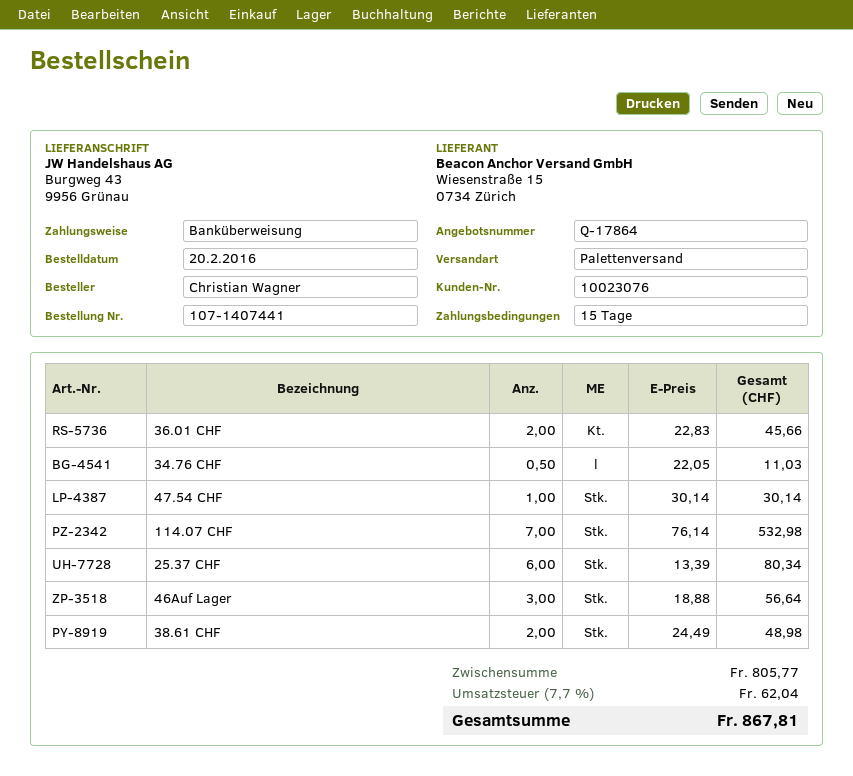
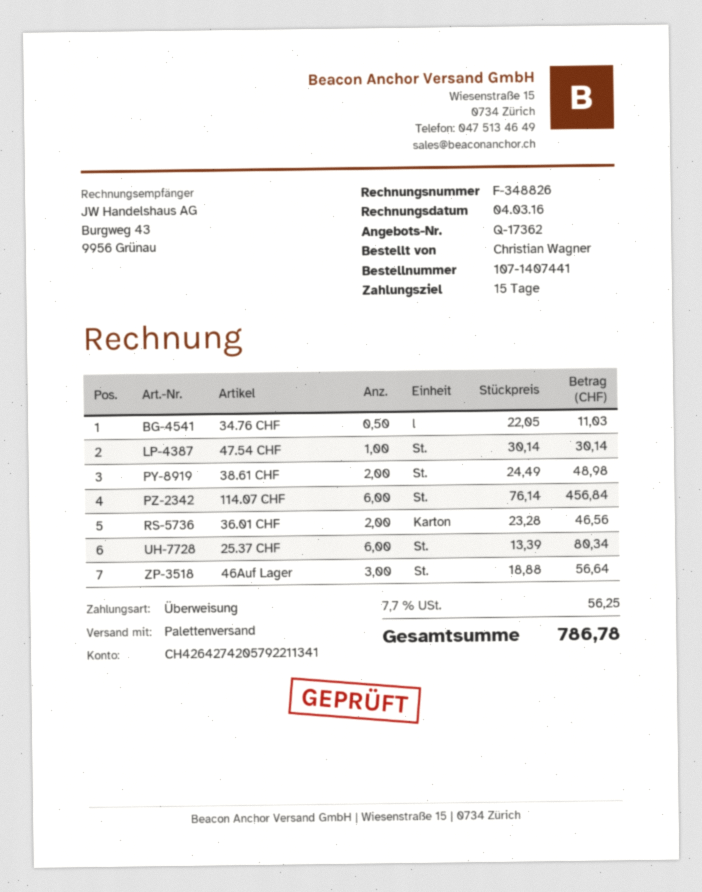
quote number: Q-17864 -> Q-17362
36.01 CHF: 2 x 22.83 = 45.66 -> 2 x 23.28 = 46.56
114.07 CHF: 7 x 76.14 = 532.98 -> 6 x 76.14 = 456.84
tax: 7.7% = 62.04 -> 7.7% = 56.25
total: 867.81 -> 786.78

